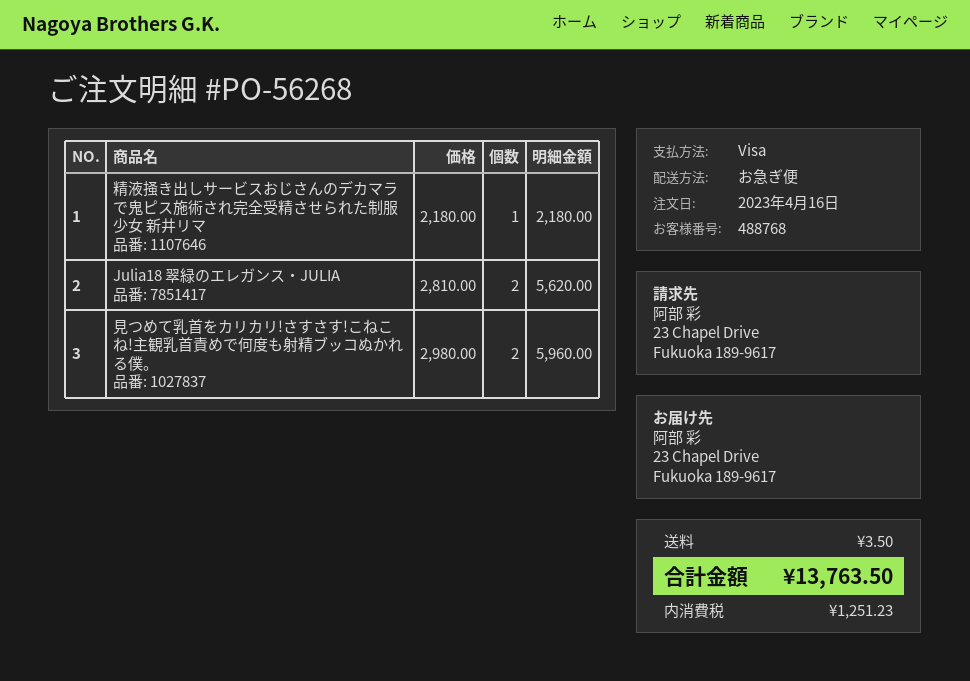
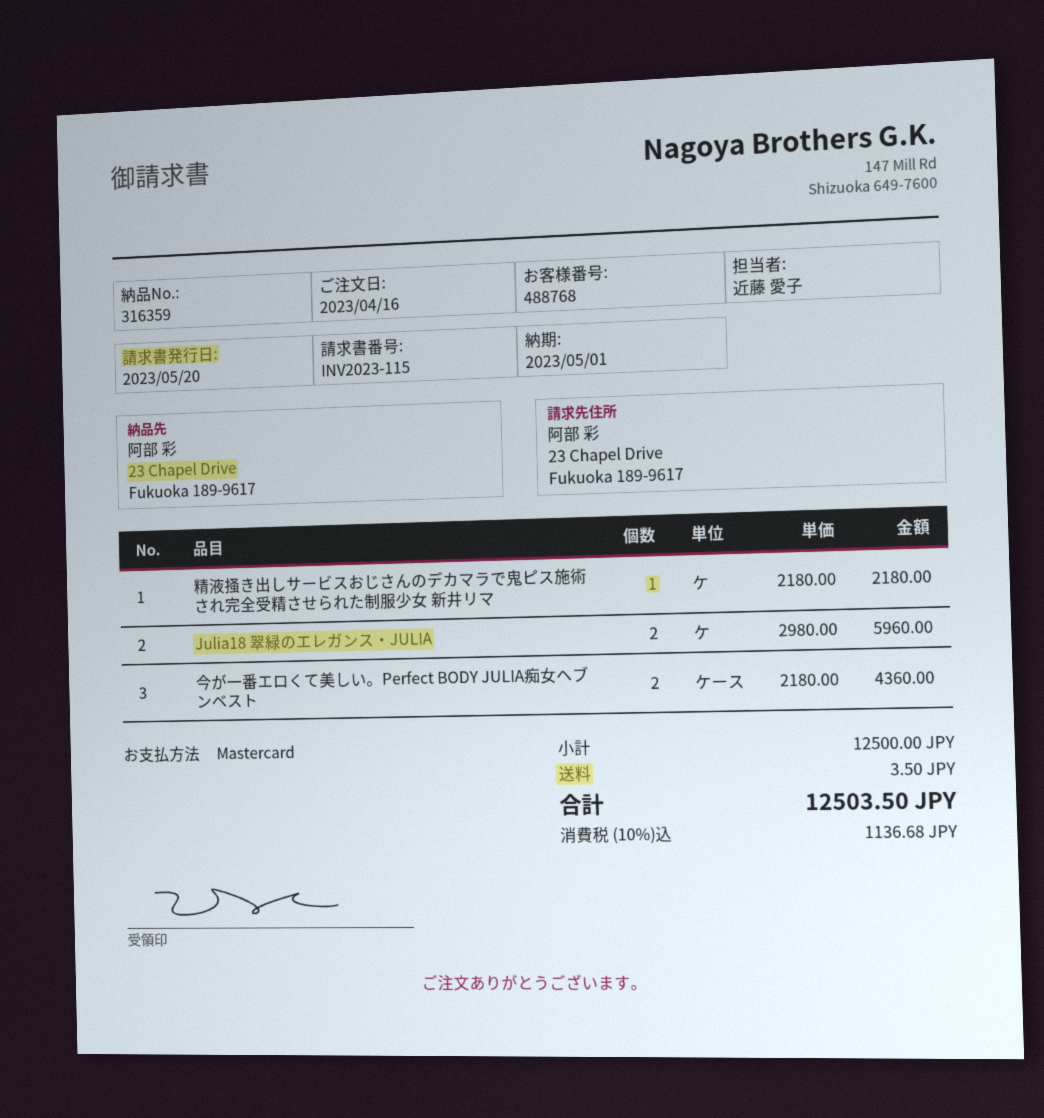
payment method: Visa -> Mastercard
Julia18 翠緑のエレガンス・JULIA: 2 x 2810.00 = 5620.00 -> 2 x 2980.00 = 5960.00
見つめて乳首をカリカリ!さすさす!こねこね!主観乳首責めで何度も射精ブッコぬかれる僕。: 2 x 2980.00 = 5960.00 -> none
今が一番エロくて美しい。Perfect BODY JULIA痴女ヘブンベスト: none -> 2 x 2180.00 = 4360.00
tax: 1251.23 -> 1136.68
total: 13763.50 -> 12503.50

